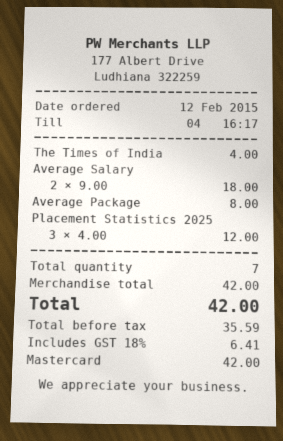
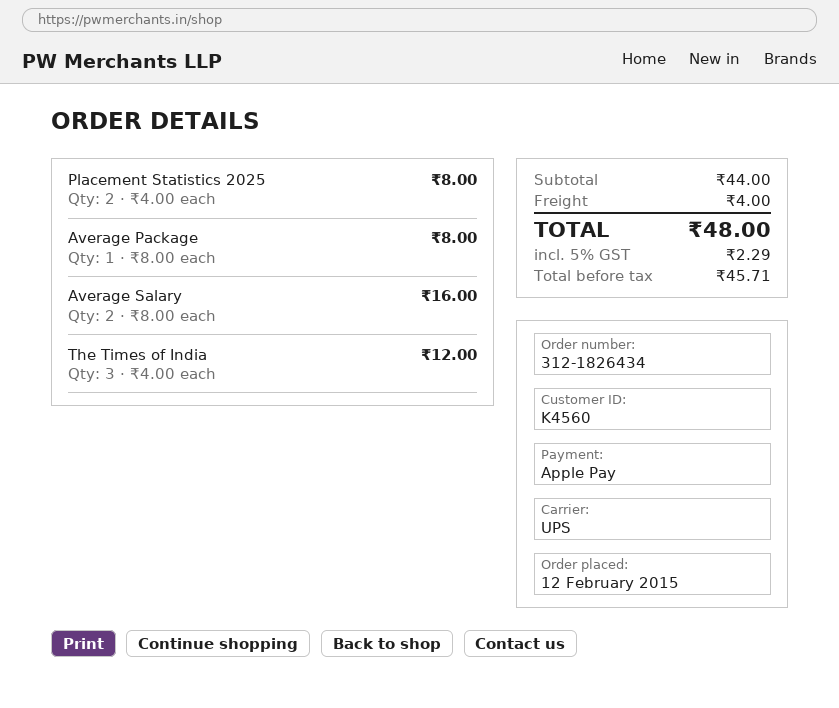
payment method: Mastercard -> Apple Pay
The Times of India: 1 x 4.00 = 4.00 -> 3 x 4.00 = 12.00
Average Salary: 2 x 9.00 = 18.00 -> 2 x 8.00 = 16.00
Placement Statistics 2025: 3 x 4.00 = 12.00 -> 2 x 4.00 = 8.00
subtotal: 42.00 -> 44.00
shipping: none -> 4.00
net: 35.59 -> 45.71
tax: 18% = 6.41 -> 5% = 2.29
total: 42.00 -> 48.00

